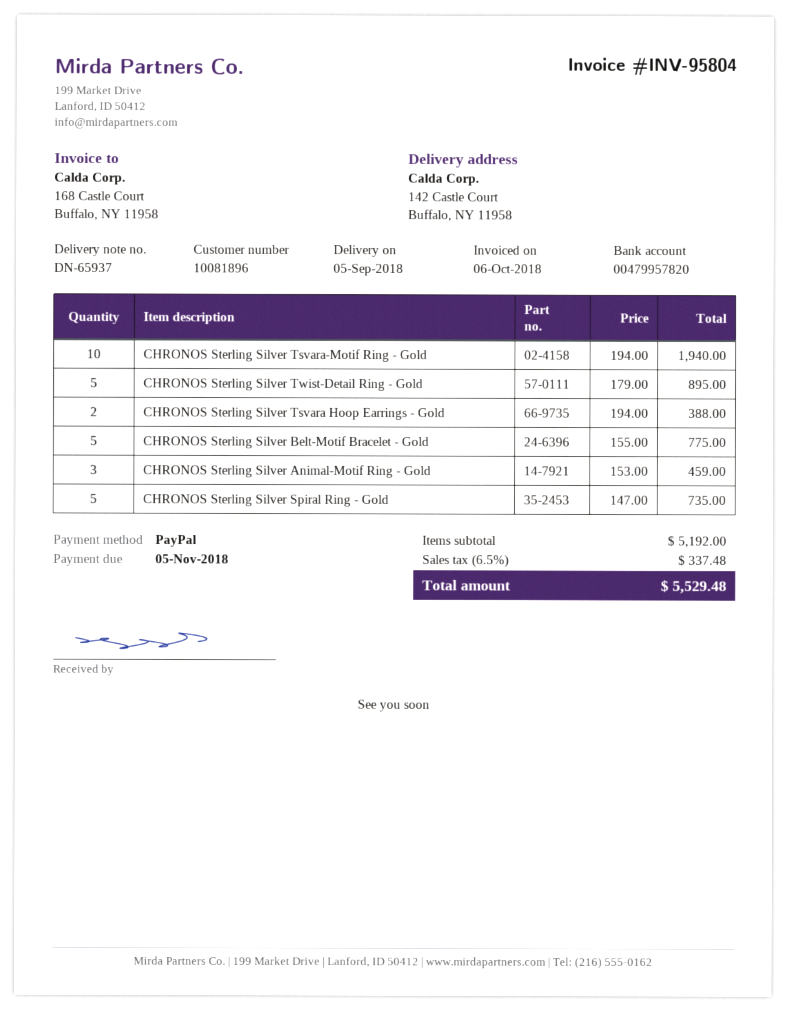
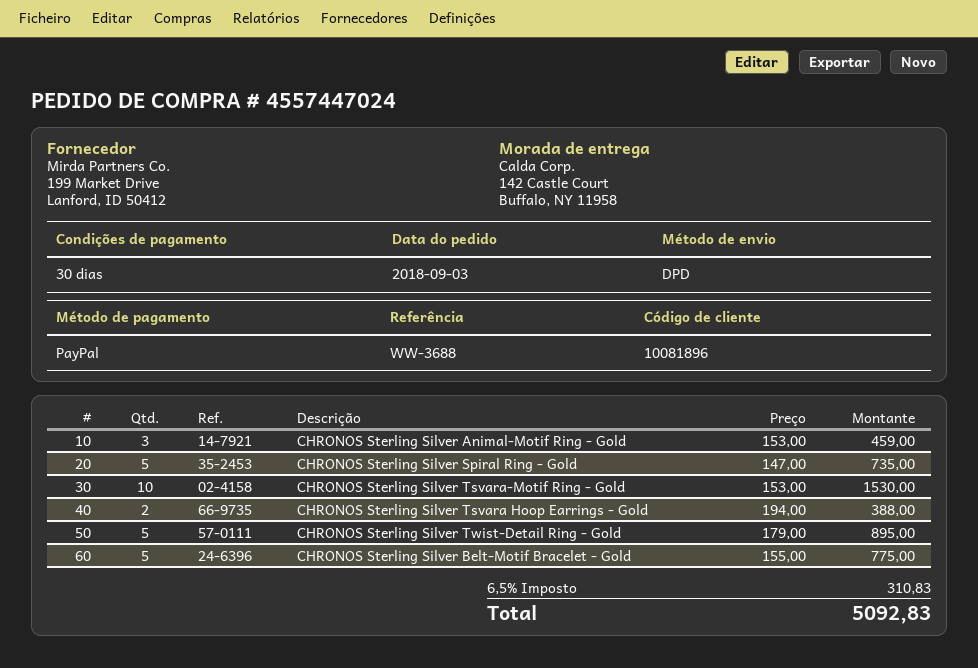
CHRONOS Sterling Silver Tsvara-Motif Ring - Gold: 10 x 194.00 = 1940.00 -> 10 x 153.00 = 1530.00
tax: 6.5% = 337.48 -> 6.5% = 310.83
total: 5529.48 -> 5092.83

